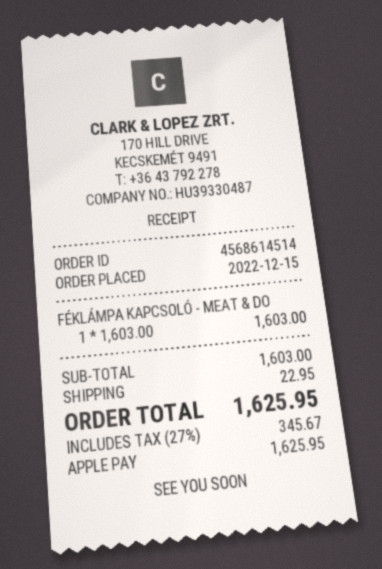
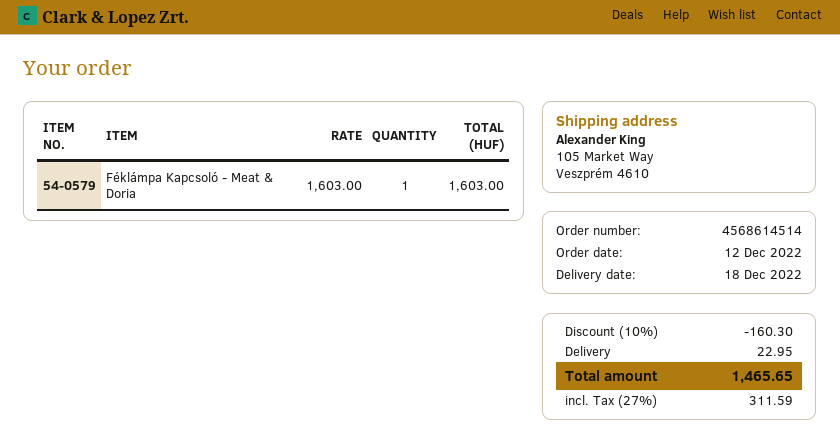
order date: 2022-12-15 -> 2022-12-12
discount: none -> 10% = 160.30
tax: 27% = 345.67 -> 27% = 311.59
total: 1625.95 -> 1465.65

